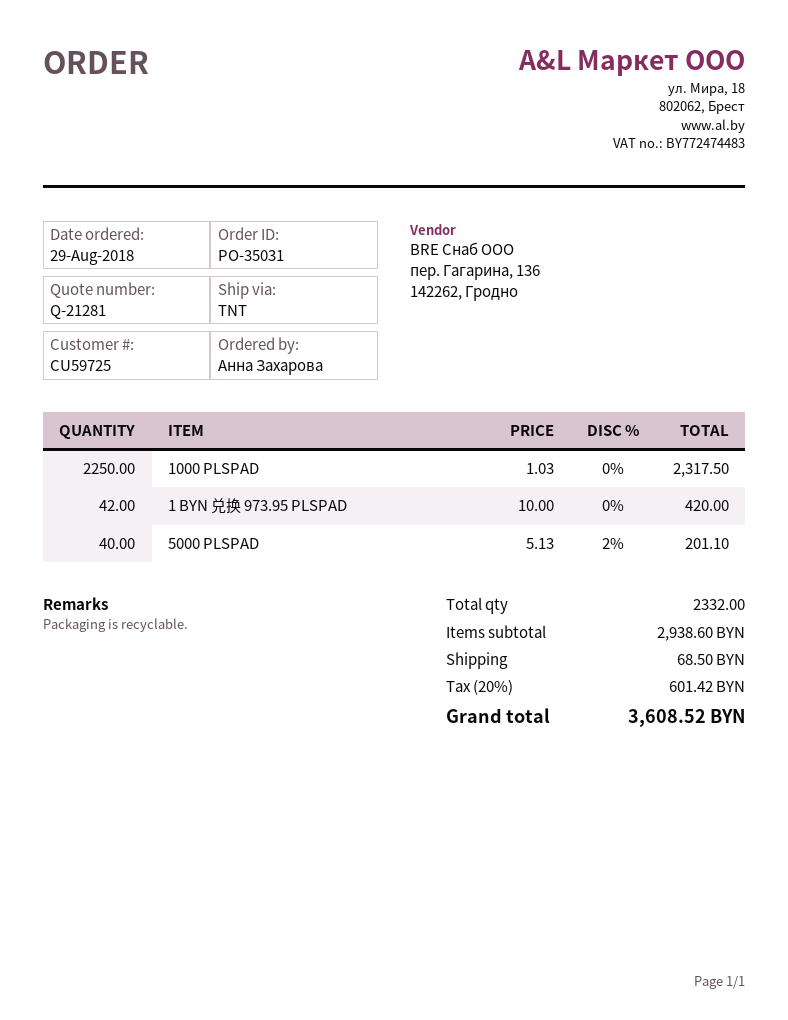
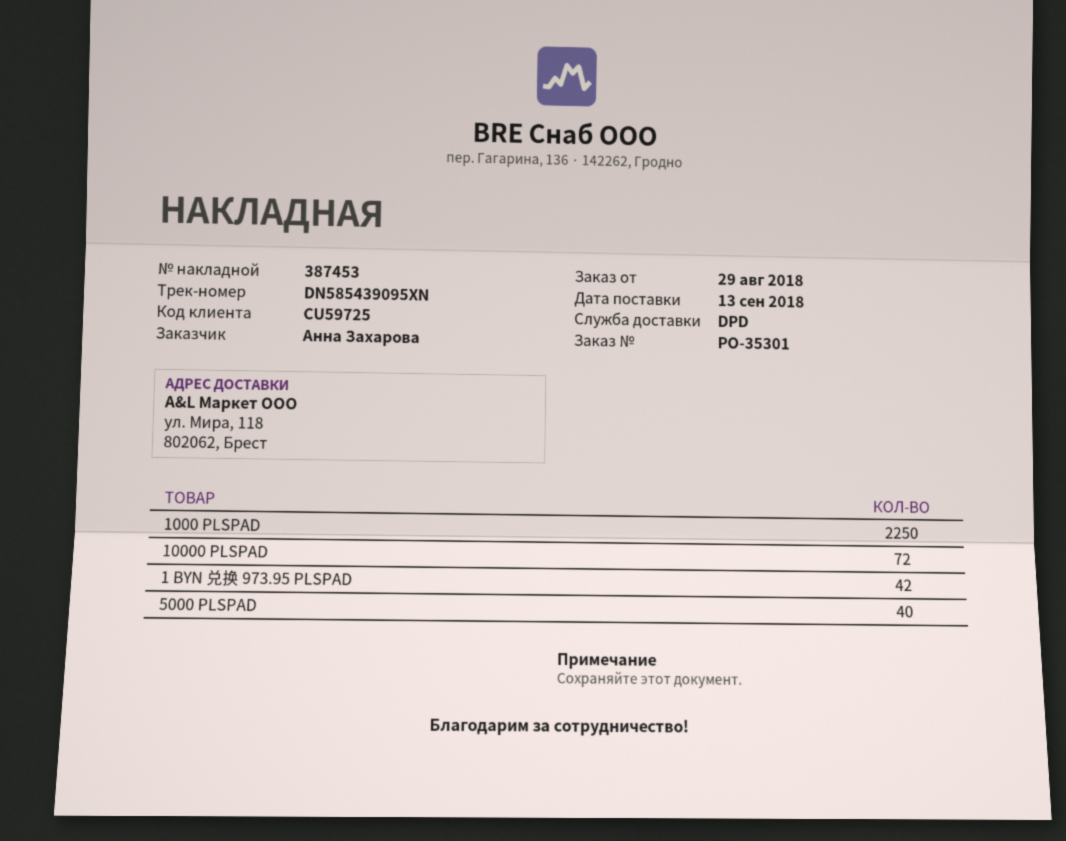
order number: PO-35031 -> PO-35301
shipping method: TNT -> DPD
10000 PLSPAD: none -> 72

